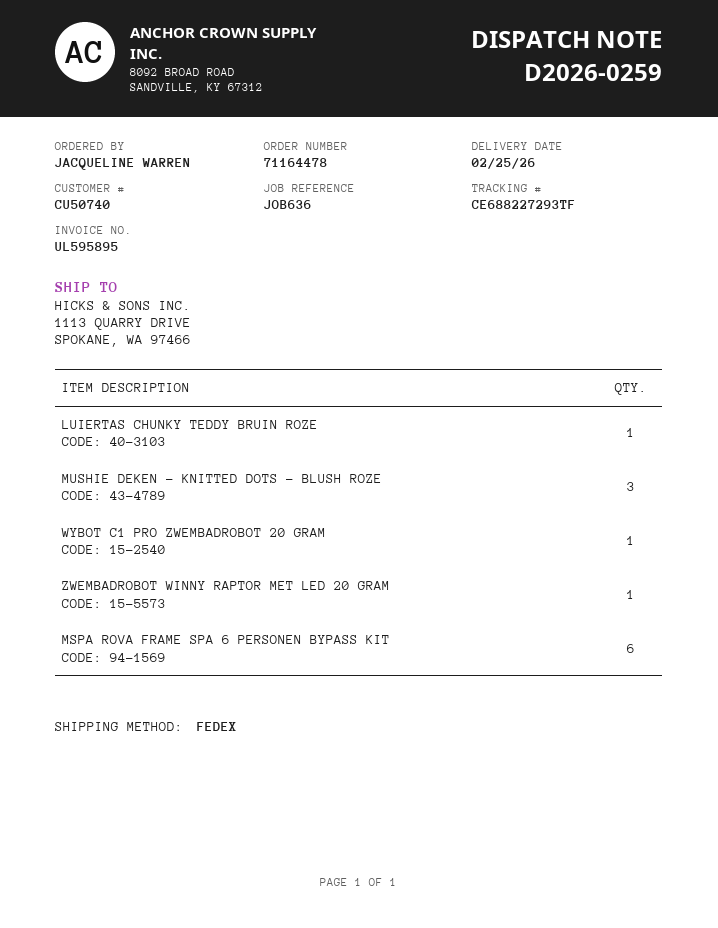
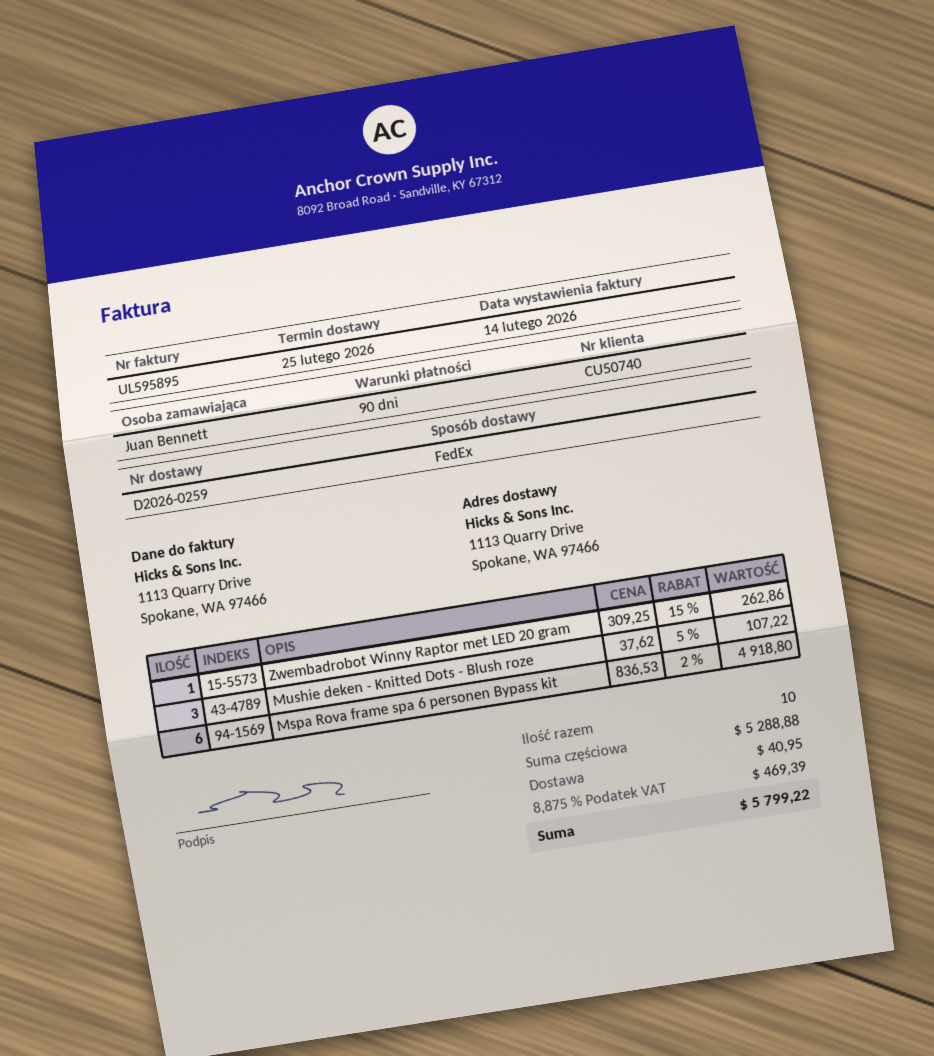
ordered by: JACQUELINE WARREN -> Juan Bennett
LUIERTAS CHUNKY TEDDY BRUIN ROZE: 1 -> none
WYBOT C1 PRO ZWEMBADROBOT 20 GRAM: 1 -> none

